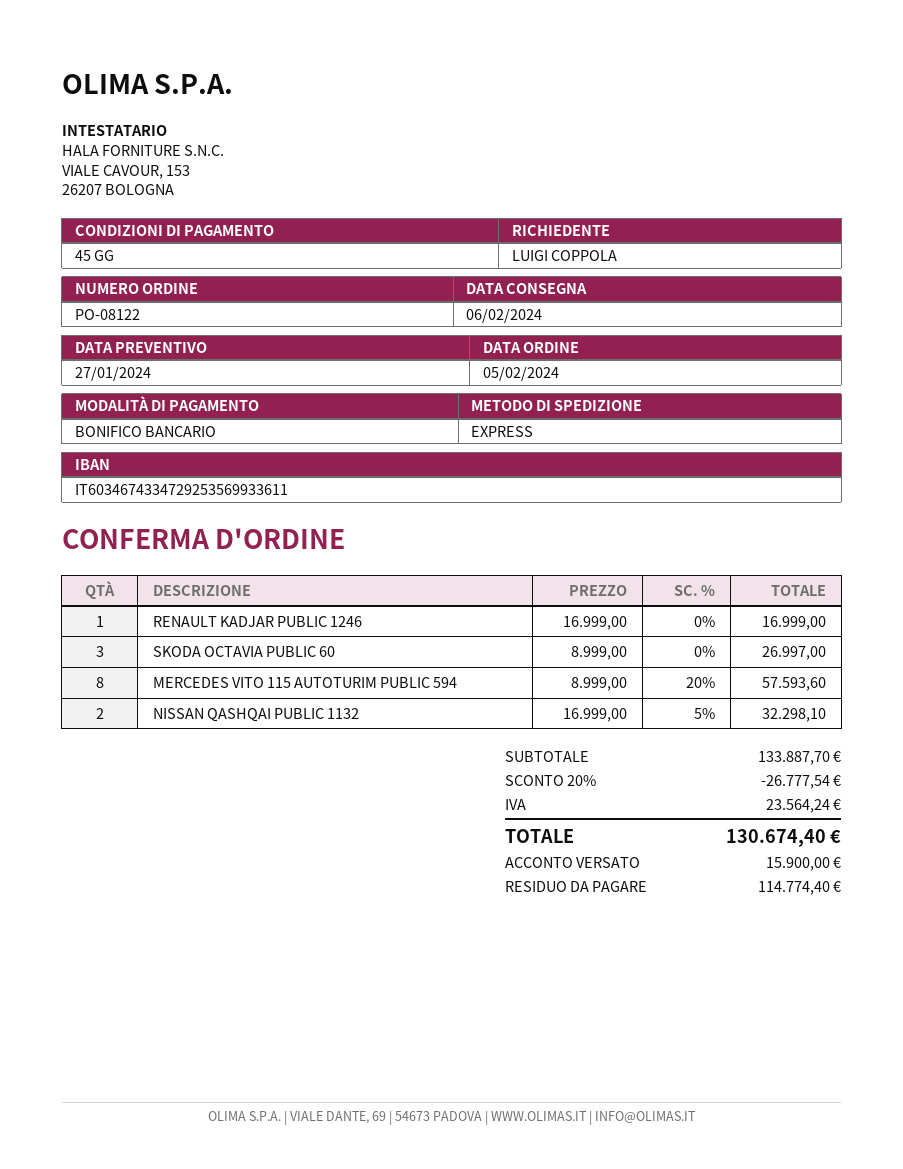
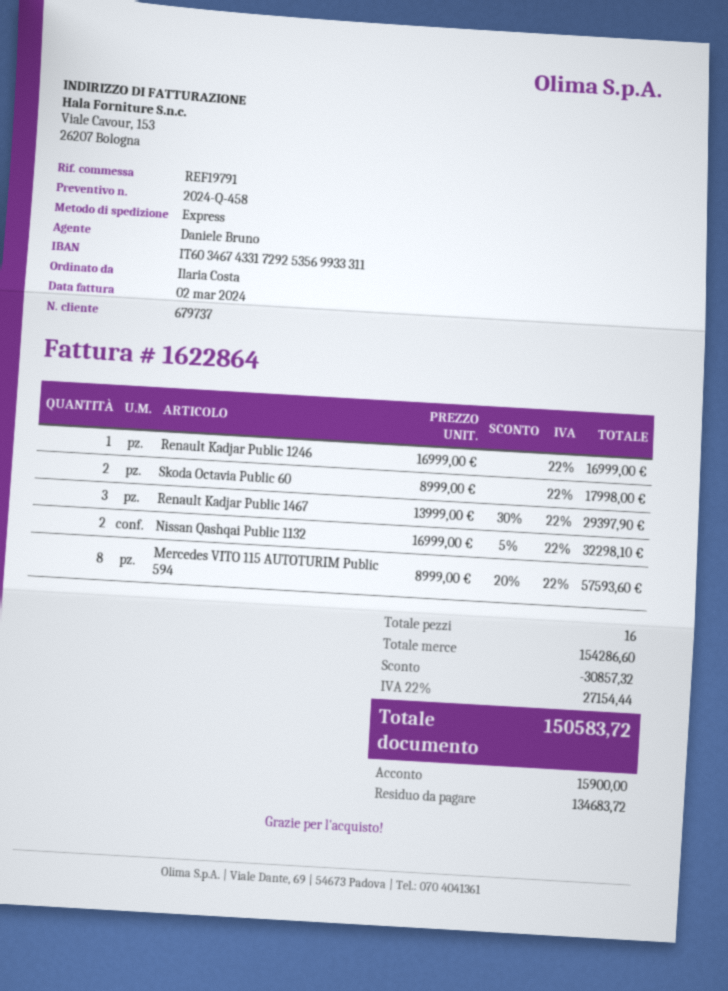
ordered by: LUIGI COPPOLA -> Ilaria Costa
bank account: IT6034674334729253569933611 -> IT6034674331729253569933311
SKODA OCTAVIA PUBLIC 60: 3 x 8999.00 = 26997.00 -> 2 x 8999.00 = 17998.00
Renault Kadjar Public 1467: none -> 3 x 13999.00 - 30% = 29397.90
subtotal: 133887.70 -> 154286.60
discount: 26777.54 -> 30857.32
tax: 23564.24 -> 27154.44
total: 130674.40 -> 150583.72
balance: 114774.40 -> 134683.72

